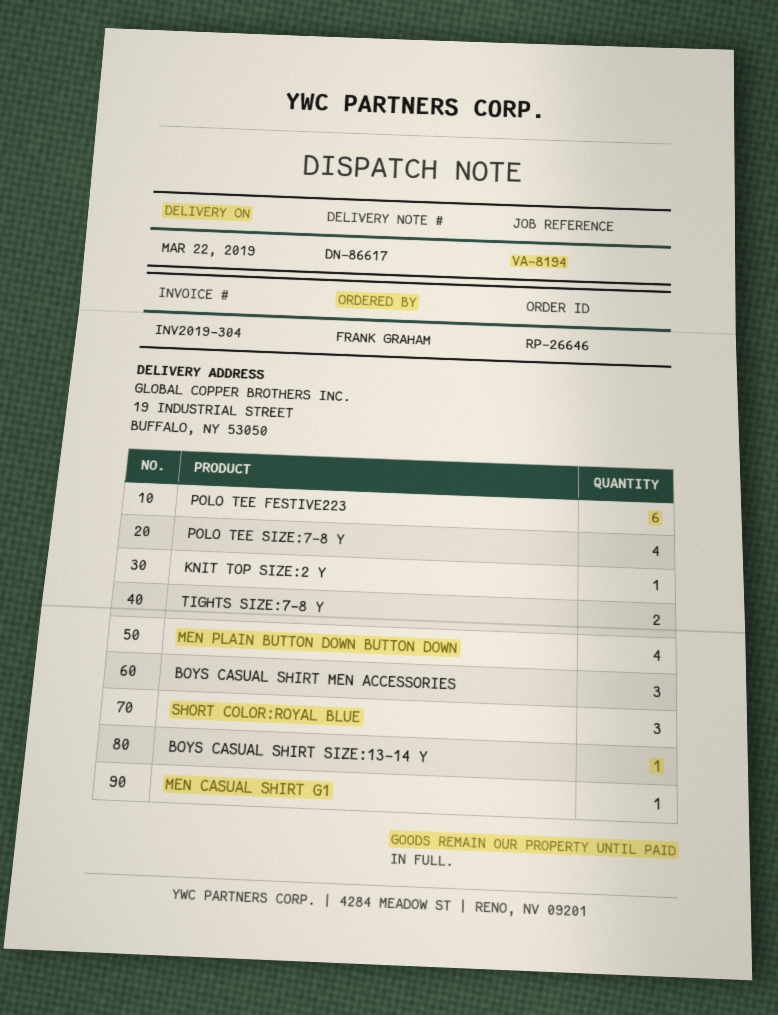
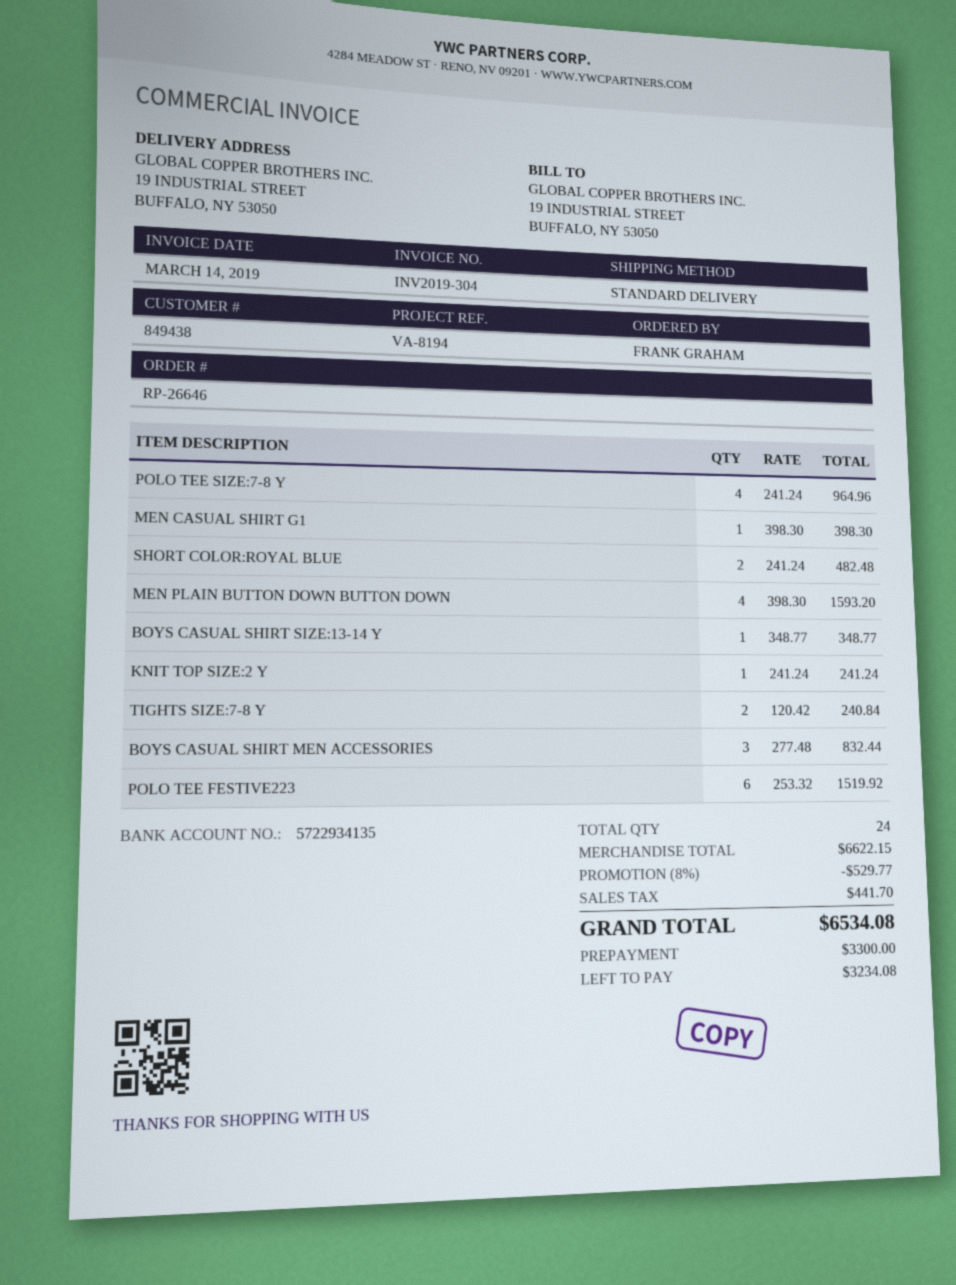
SHORT COLOR:ROYAL BLUE: 3 -> 2

